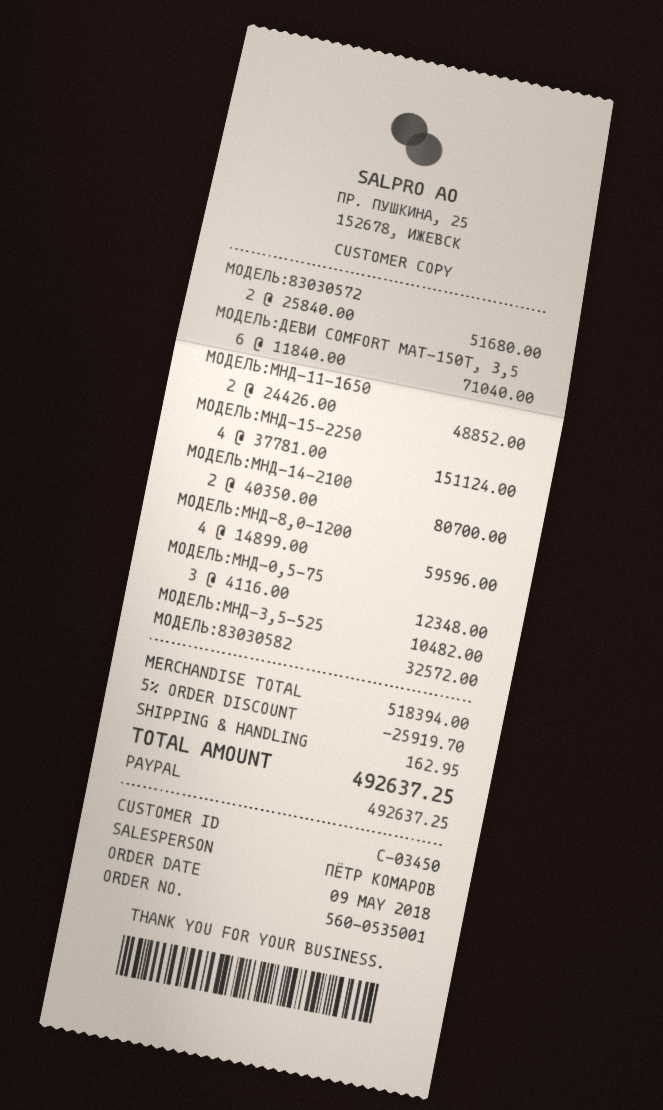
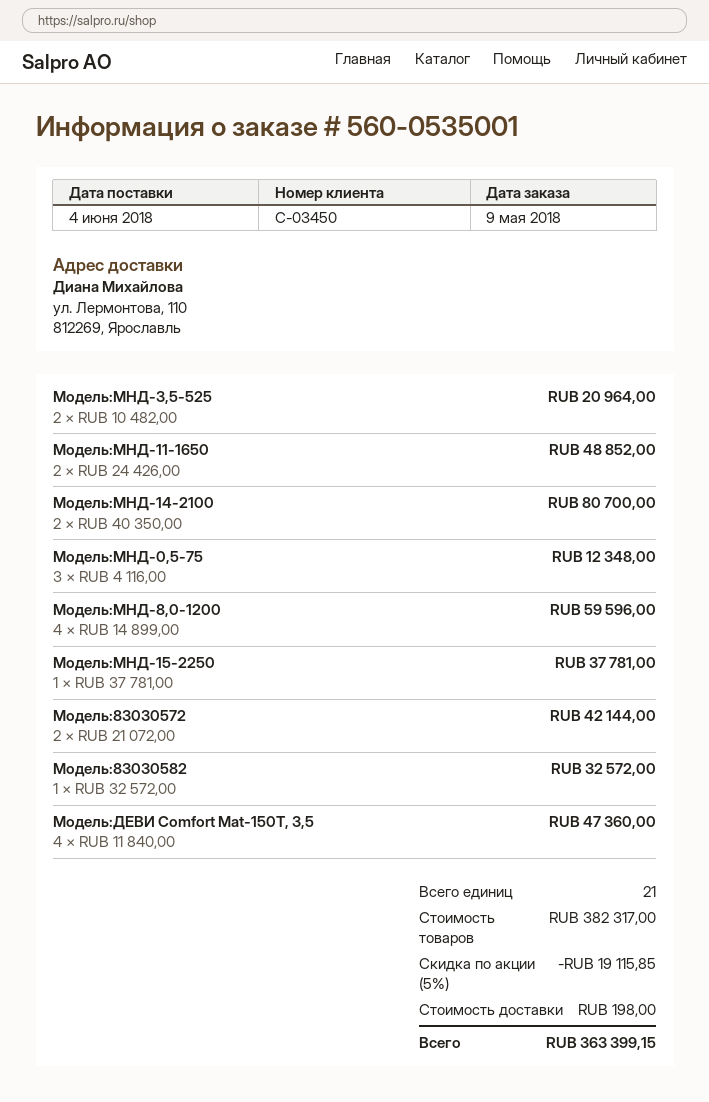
МОДЕЛЬ:83030572: 2 x 25840.00 = 51680.00 -> 2 x 21072.00 = 42144.00
МОДЕЛЬ:ДЕВИ COMFORT MAT-150T, 3,5: 6 x 11840.00 = 71040.00 -> 4 x 11840.00 = 47360.00
МОДЕЛЬ:МНД-15-2250: 4 x 37781.00 = 151124.00 -> 1 x 37781.00 = 37781.00
МОДЕЛЬ:МНД-3,5-525: 1 x 10482.00 = 10482.00 -> 2 x 10482.00 = 20964.00
subtotal: 518394.00 -> 382317.00
discount: 5% = 25919.70 -> 5% = 19115.85
shipping: 162.95 -> 198.00
total: 492637.25 -> 363399.15

